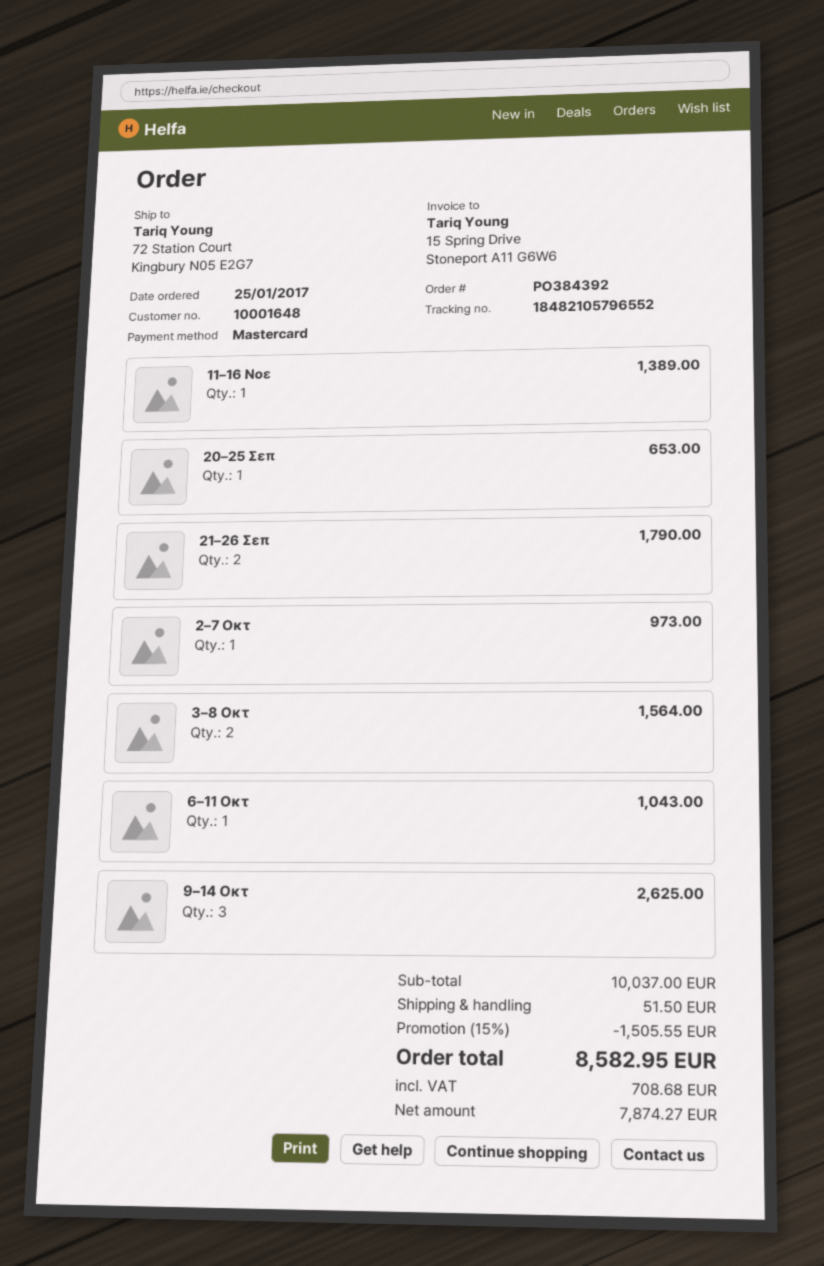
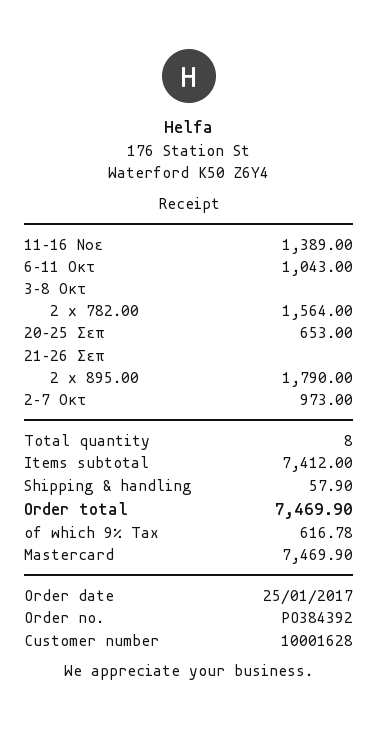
customer number: 10001648 -> 10001628
9–14 Οκτ: 3 for 2625.00 -> none
subtotal: 10037.00 -> 7412.00
discount: 15% = 1505.55 -> none
shipping: 51.50 -> 57.90
tax: 708.68 -> 616.78
total: 8582.95 -> 7469.90

